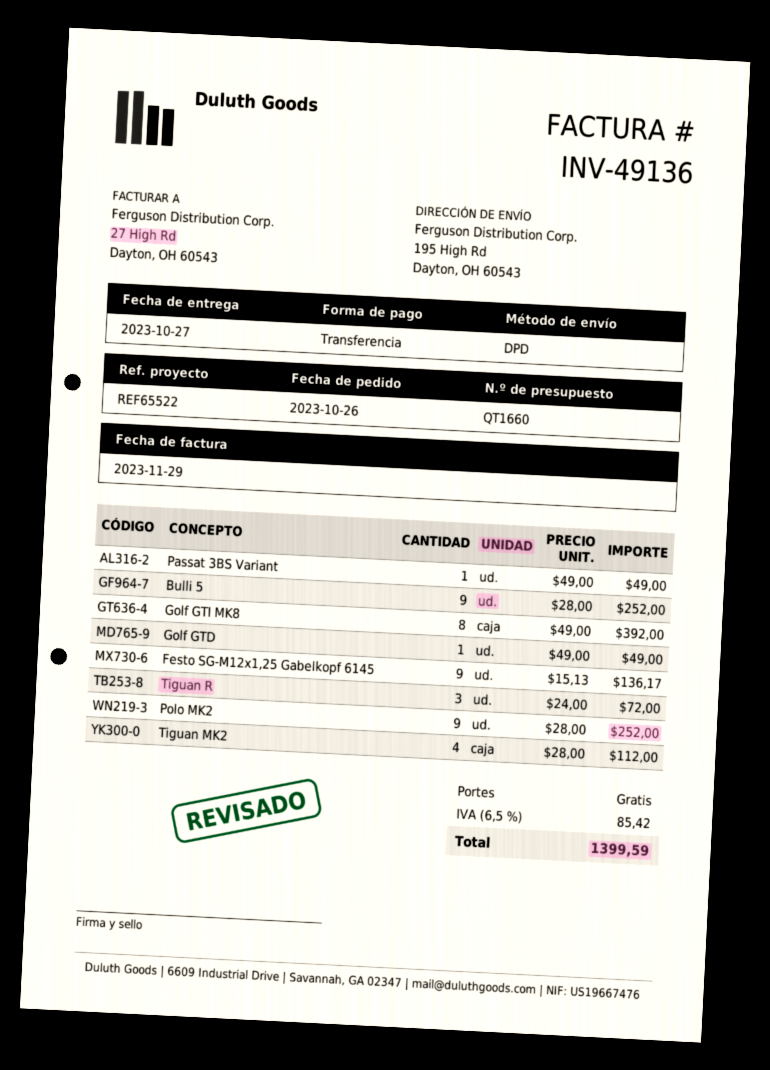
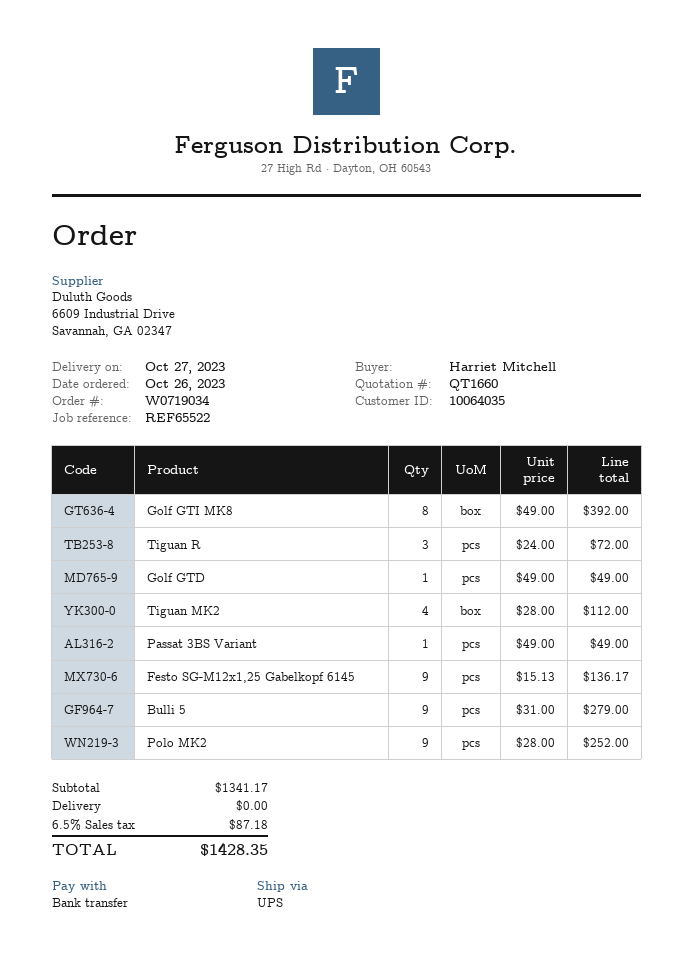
shipping method: DPD -> UPS
Bulli 5: 9 x 28.00 = 252.00 -> 9 x 31.00 = 279.00
tax: 6.5% = 85.42 -> 6.5% = 87.18
total: 1399.59 -> 1428.35

